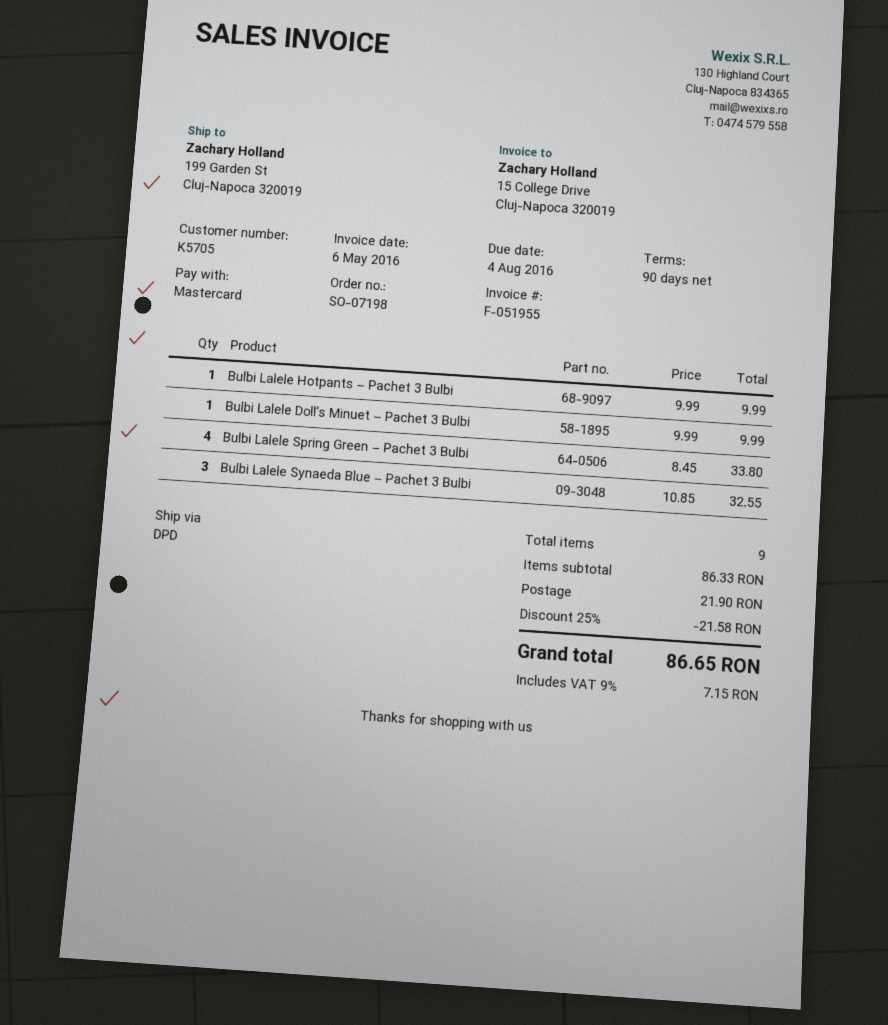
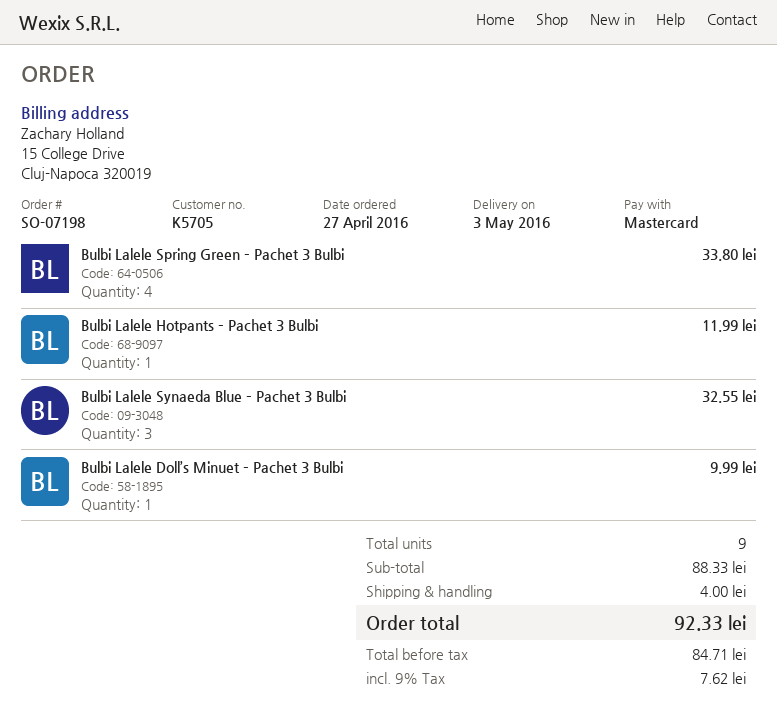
Bulbi Lalele Hotpants – Pachet 3 Bulbi: 1 for 9.99 -> 1 for 11.99
subtotal: 86.33 -> 88.33
discount: 25% = 21.58 -> none
shipping: 21.90 -> 4.00
tax: 9% = 7.15 -> 9% = 7.62
total: 86.65 -> 92.33

